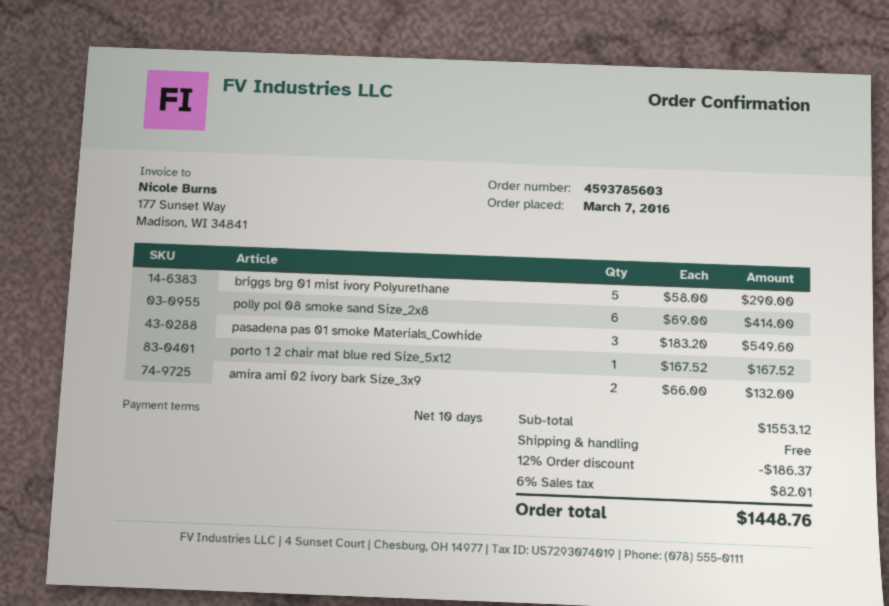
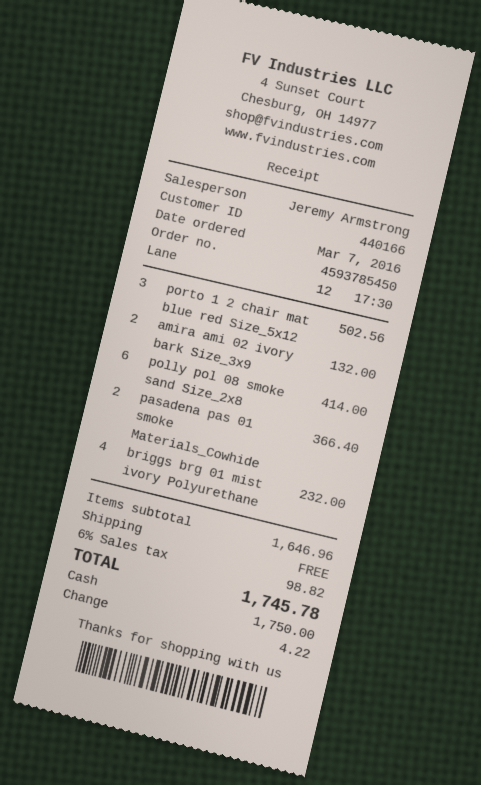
order number: 4593785603 -> 4593785450
briggs brg 01 mist ivory Polyurethane: 5 for 290.00 -> 4 for 232.00
pasadena pas 01 smoke Materials_Cowhide: 3 for 549.60 -> 2 for 366.40
porto 1 2 chair mat blue red Size_5x12: 1 for 167.52 -> 3 for 502.56
subtotal: 1553.12 -> 1646.96
discount: 12% = 186.37 -> none
tax: 6% = 82.01 -> 6% = 98.82
total: 1448.76 -> 1745.78

